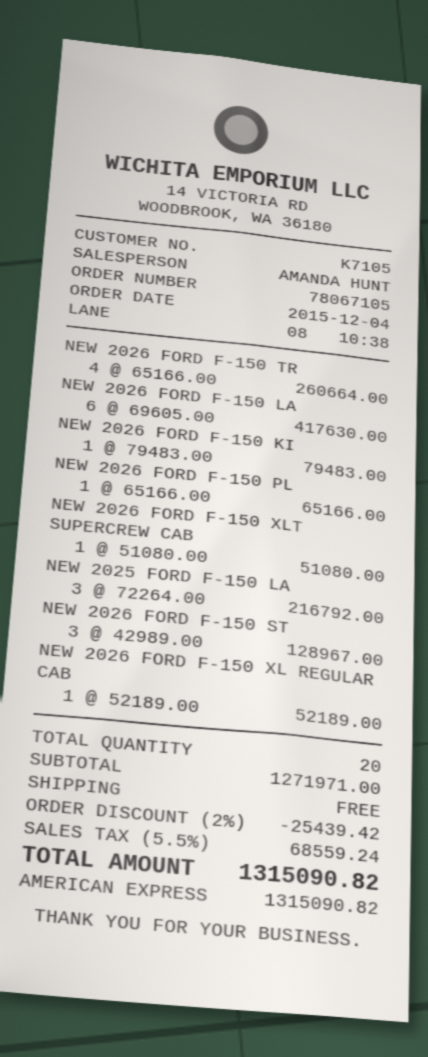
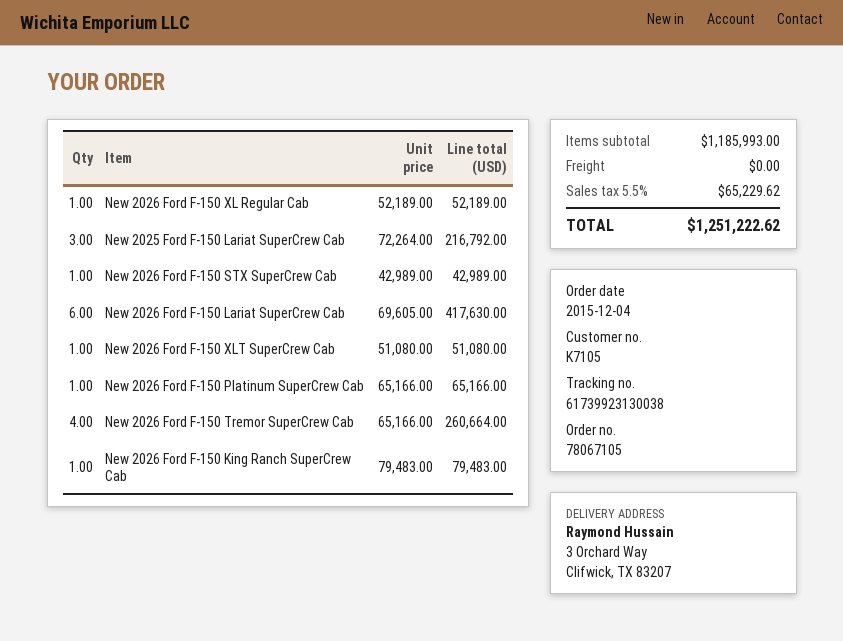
NEW 2026 FORD F-150 ST: 3 x 42989.00 = 128967.00 -> 1 x 42989.00 = 42989.00
subtotal: 1271971.00 -> 1185993.00
discount: 2% = 25439.42 -> none
tax: 5.5% = 68559.24 -> 5.5% = 65229.62
total: 1315090.82 -> 1251222.62

